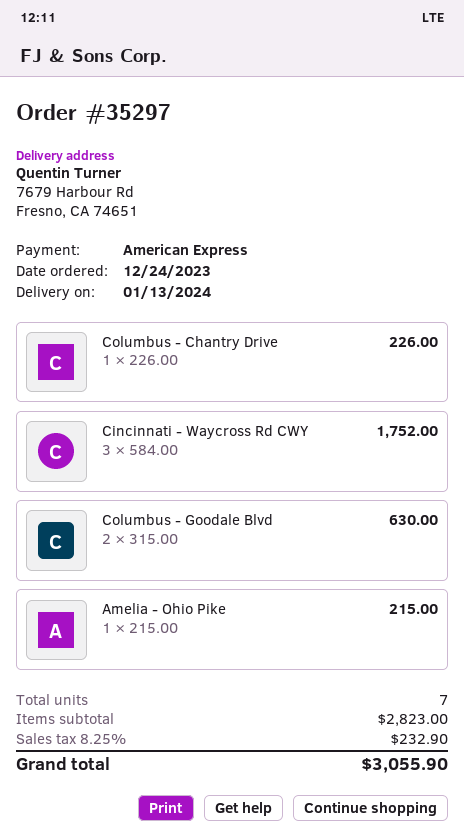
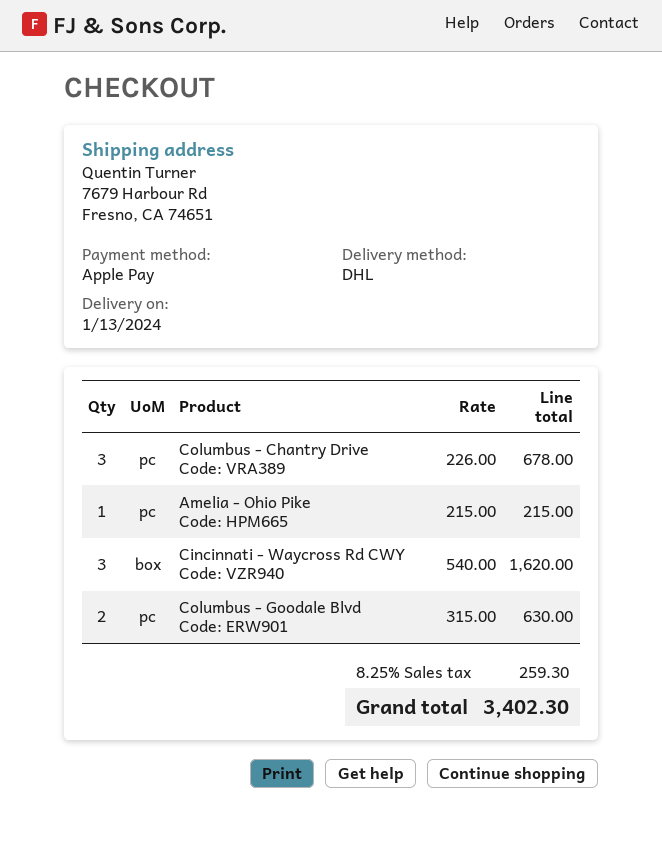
payment method: American Express -> Apple Pay
Columbus - Chantry Drive: 1 x 226.00 = 226.00 -> 3 x 226.00 = 678.00
Cincinnati - Waycross Rd CWY: 3 x 584.00 = 1752.00 -> 3 x 540.00 = 1620.00
tax: 8.25% = 232.90 -> 8.25% = 259.30
total: 3055.90 -> 3402.30

